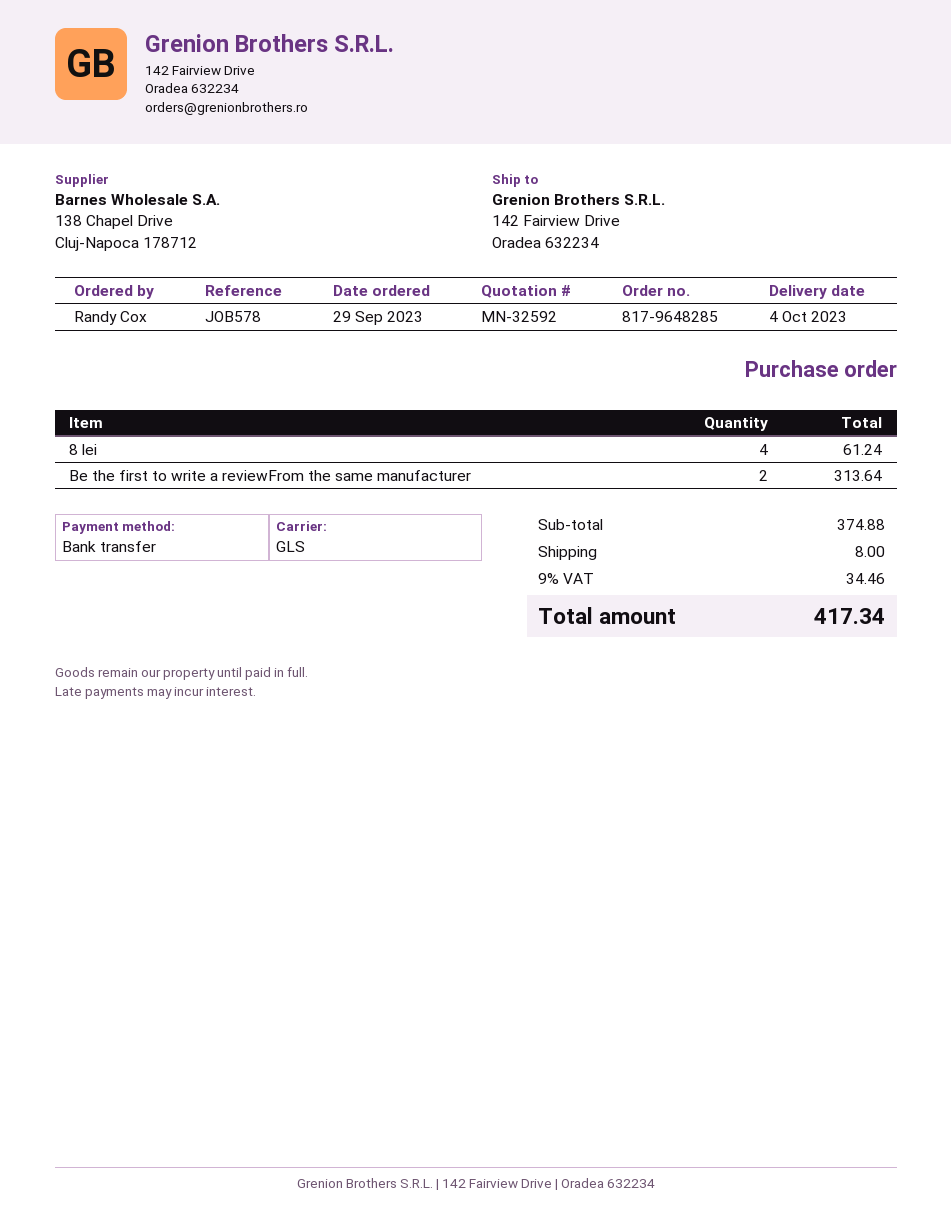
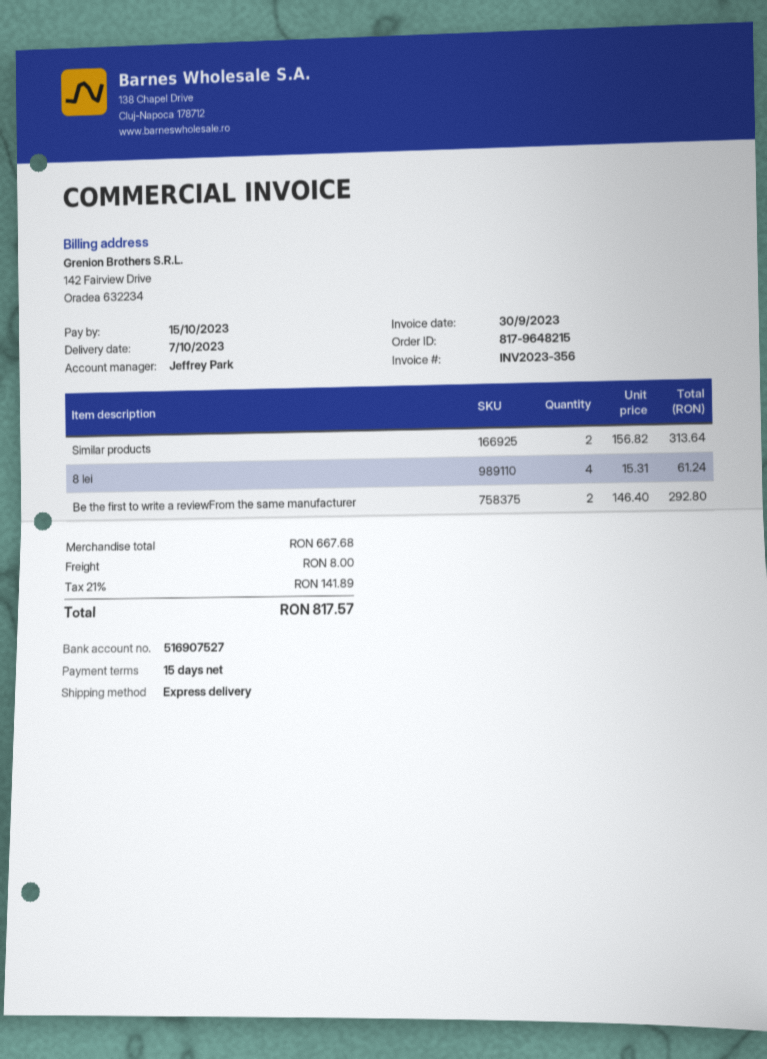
order number: 817-9648285 -> 817-9648215
delivery date: 2023-10-04 -> 2023-10-07
shipping method: GLS -> express
Be the first to write a reviewFrom the same manufacturer: 2 for 313.64 -> 2 for 292.80
Similar products: none -> 2 for 313.64
subtotal: 374.88 -> 667.68
tax: 9% = 34.46 -> 21% = 141.89
total: 417.34 -> 817.57

